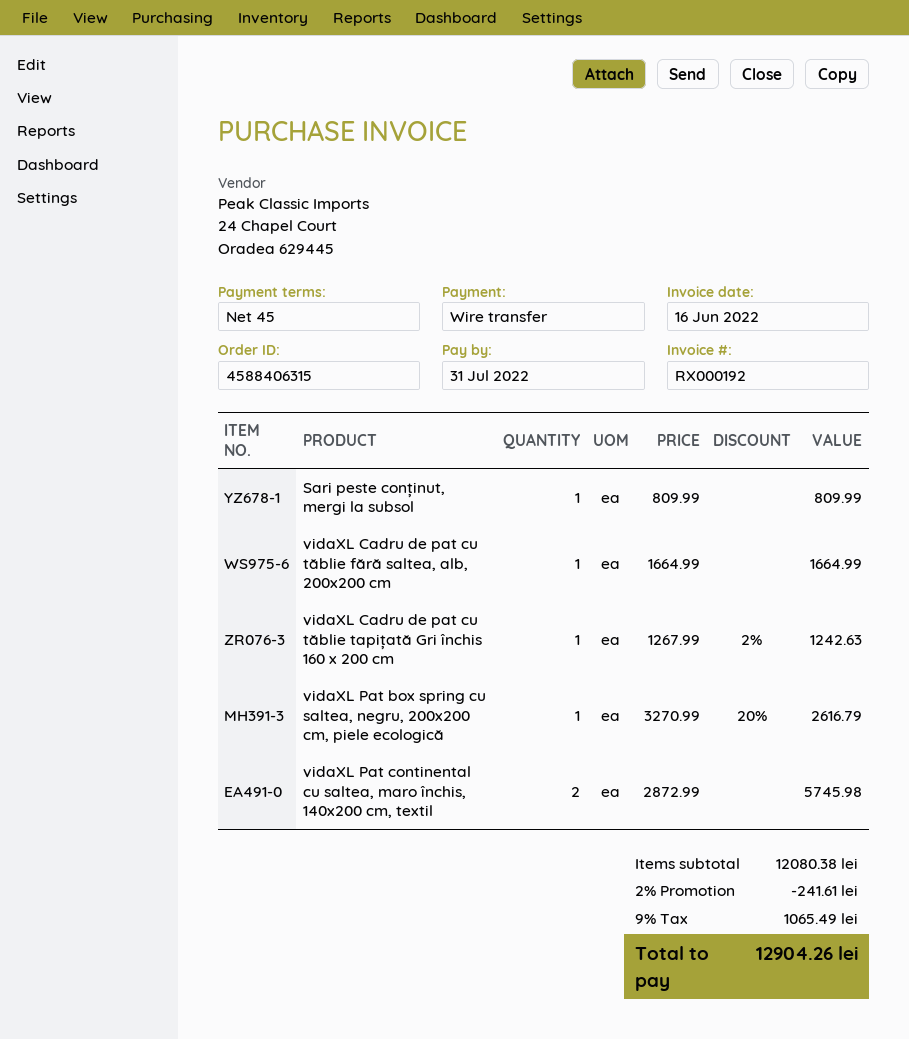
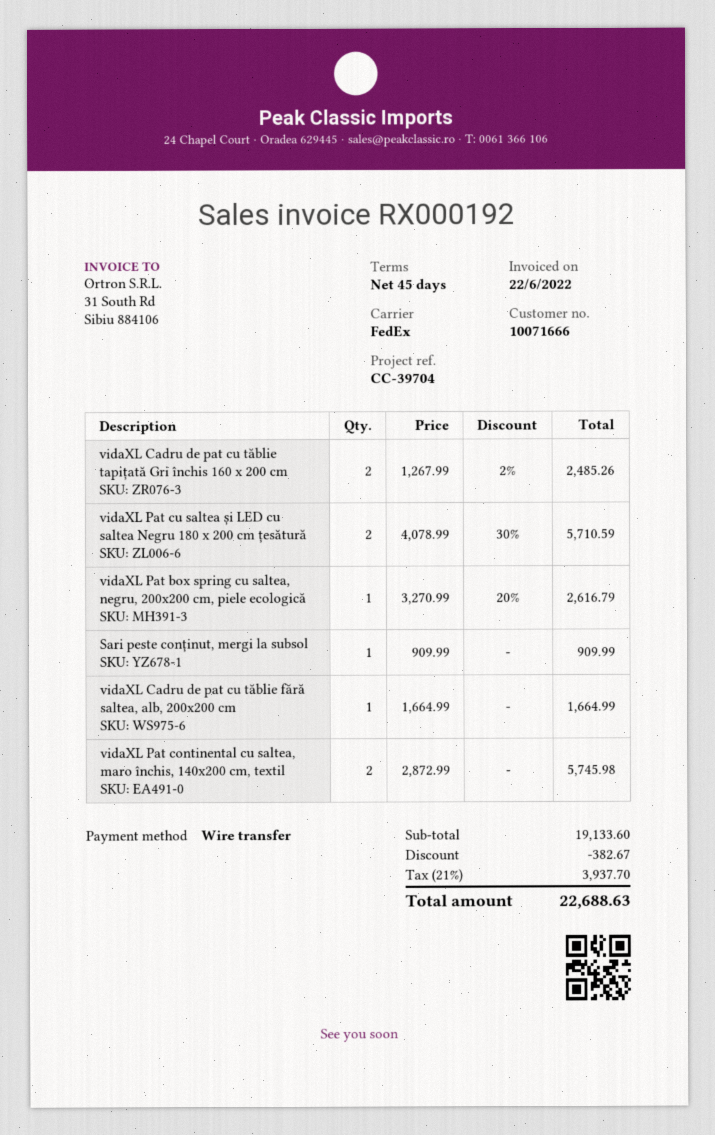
invoice date: 2022-06-16 -> 2022-06-22
Sari peste conținut, mergi la subsol: 1 x 809.99 = 809.99 -> 1 x 909.99 = 909.99
vidaXL Cadru de pat cu tăblie tapițată Gri închis 160 x 200 cm: 1 x 1267.99 - 2% = 1242.63 -> 2 x 1267.99 - 2% = 2485.26
vidaXL Pat cu saltea și LED cu saltea Negru 180 x 200 cm țesătură: none -> 2 x 4078.99 - 30% = 5710.59
subtotal: 12080.38 -> 19133.60
discount: 241.61 -> 382.67
tax: 9% = 1065.49 -> 21% = 3937.70
total: 12904.26 -> 22688.63

